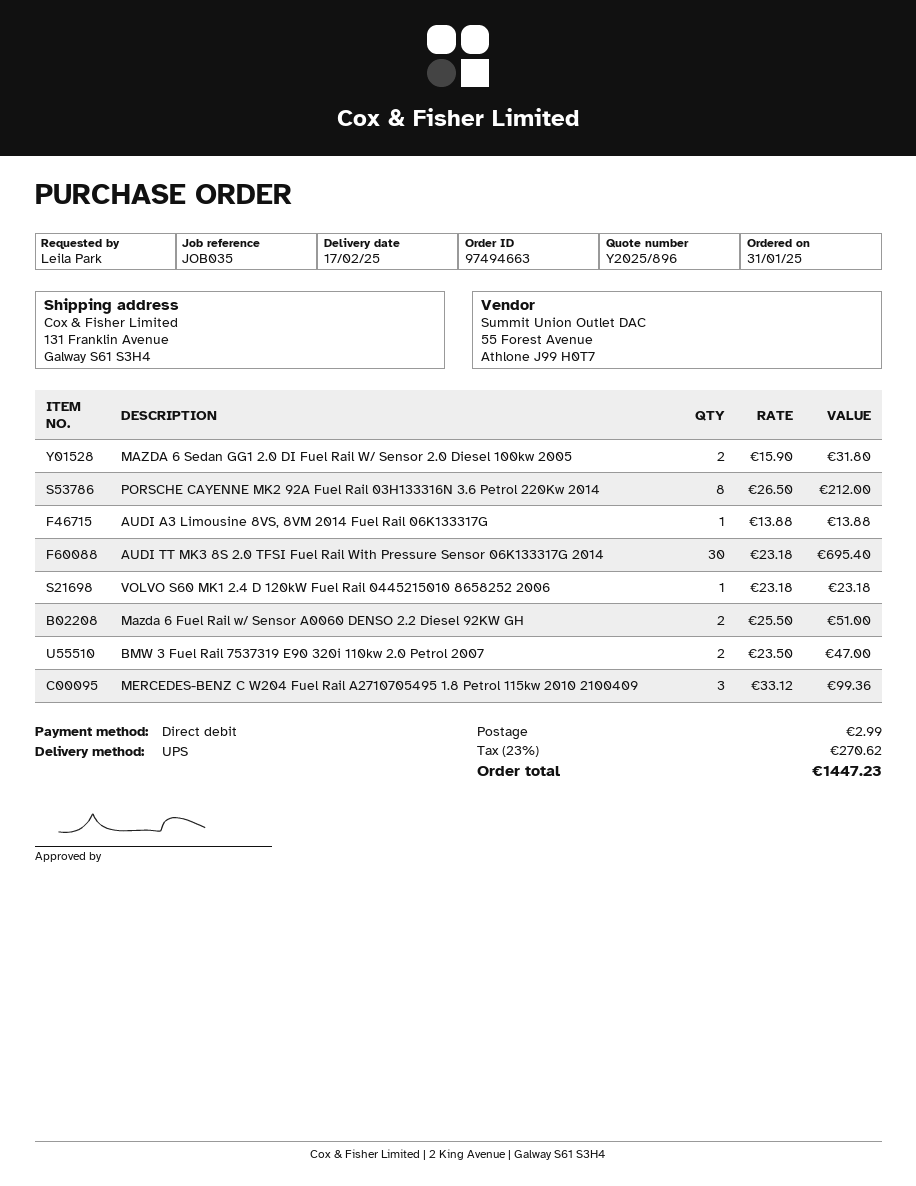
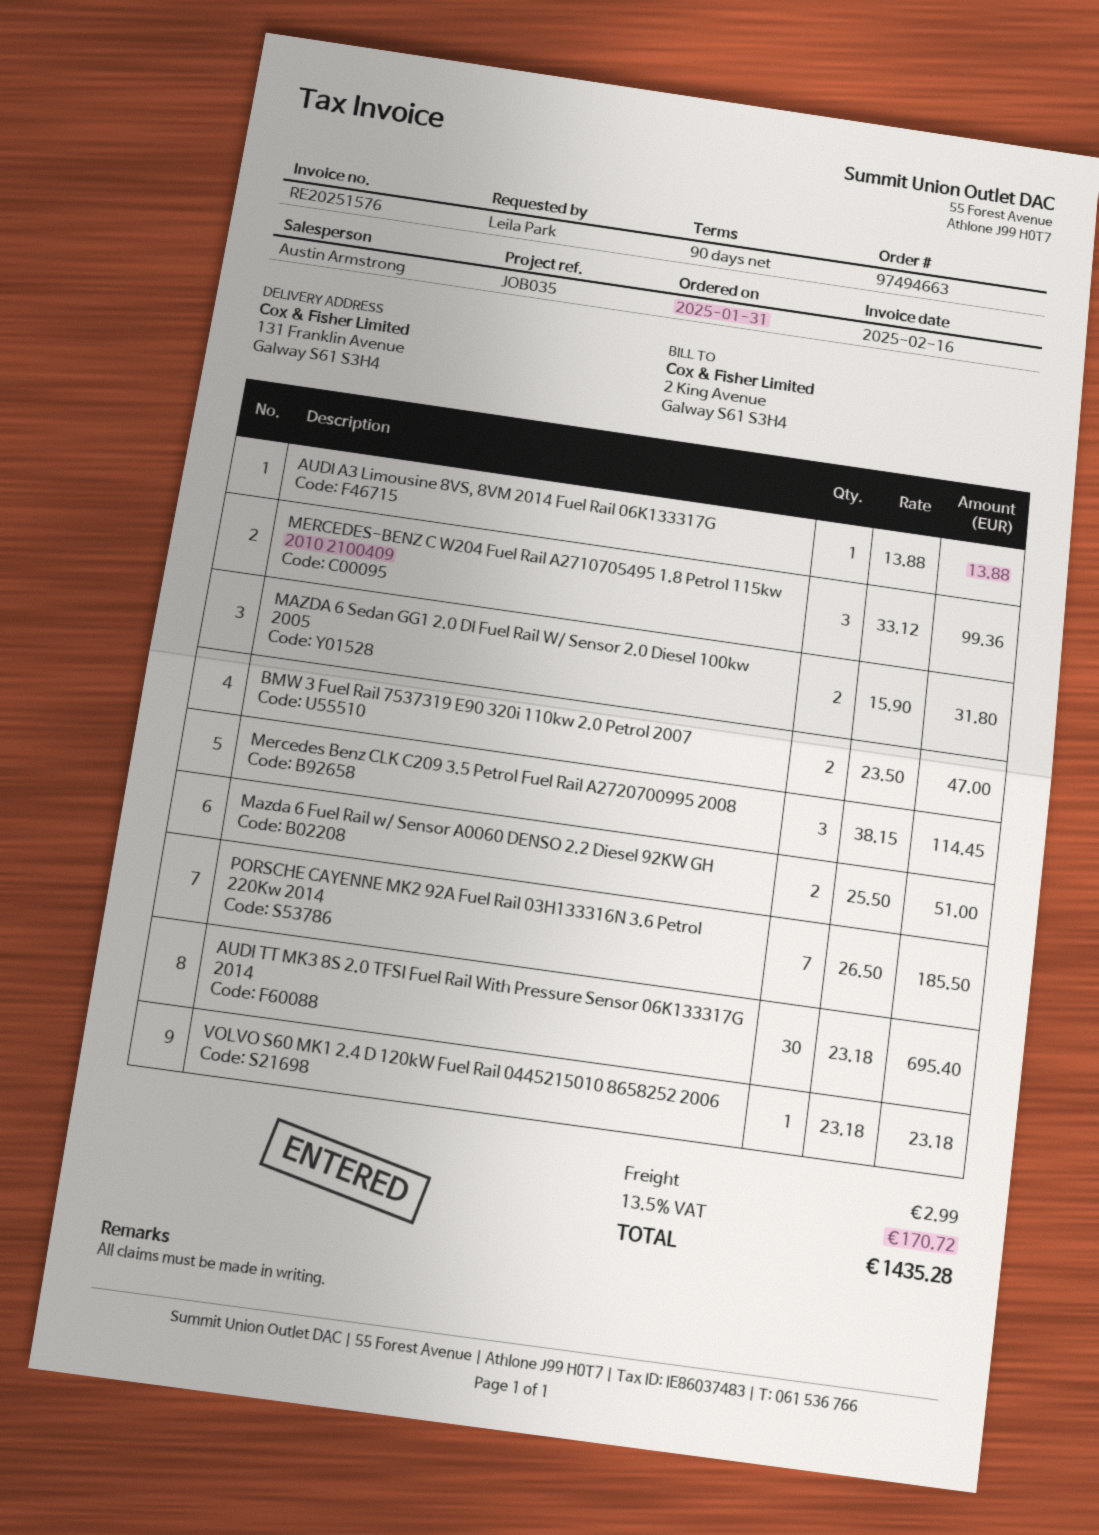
PORSCHE CAYENNE MK2 92A Fuel Rail 03H133316N 3.6 Petrol 220Kw 2014: 8 x 26.50 = 212.00 -> 7 x 26.50 = 185.50
Mercedes Benz CLK C209 3.5 Petrol Fuel Rail A2720700995 2008: none -> 3 x 38.15 = 114.45
tax: 23% = 270.62 -> 13.5% = 170.72
total: 1447.23 -> 1435.28

